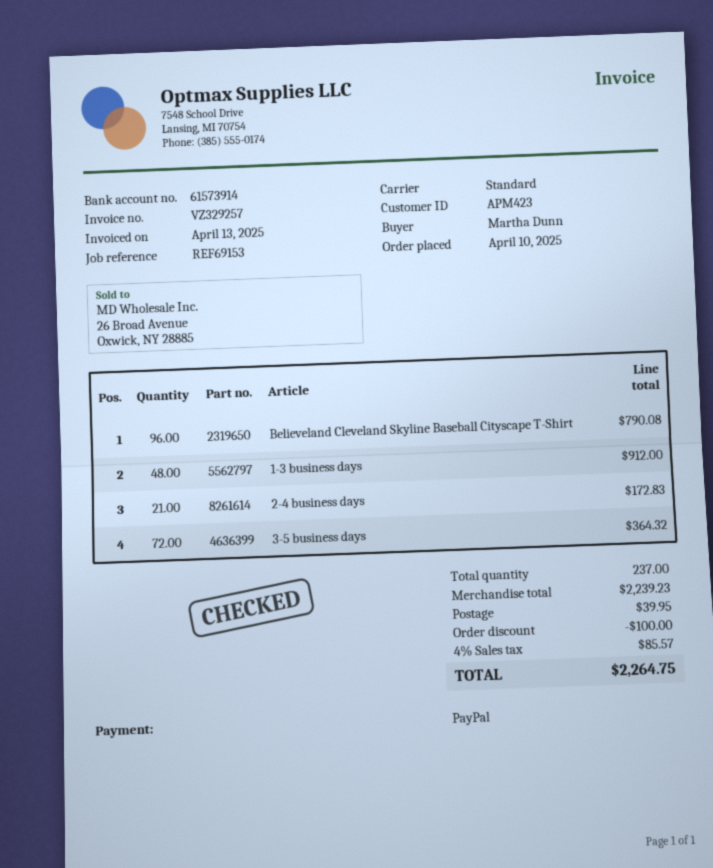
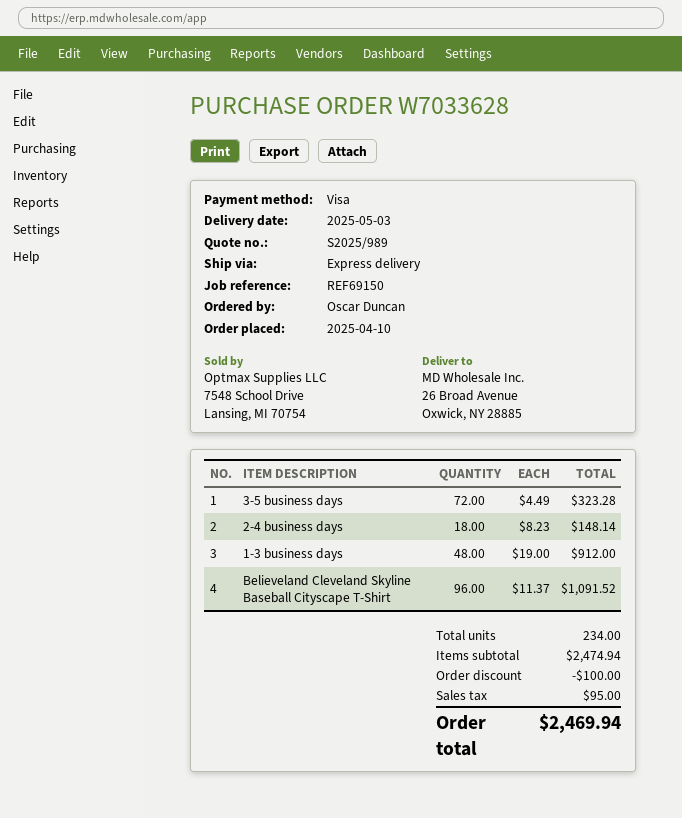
reference: REF69153 -> REF69150
ordered by: Martha Dunn -> Oscar Duncan
payment method: PayPal -> Visa
shipping method: standard -> express
Believeland Cleveland Skyline Baseball Cityscape T-Shirt: 96 for 790.08 -> 96 for 1091.52
2-4 business days: 21 for 172.83 -> 18 for 148.14
3-5 business days: 72 for 364.32 -> 72 for 323.28
total quantity: 237 -> 234
subtotal: 2239.23 -> 2474.94
shipping: 39.95 -> none
tax: 85.57 -> 95.00
total: 2264.75 -> 2469.94

